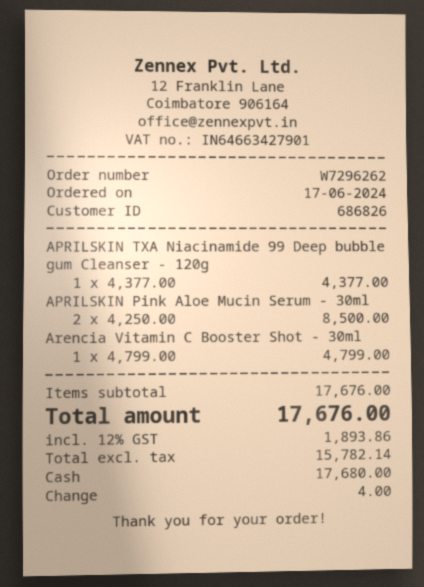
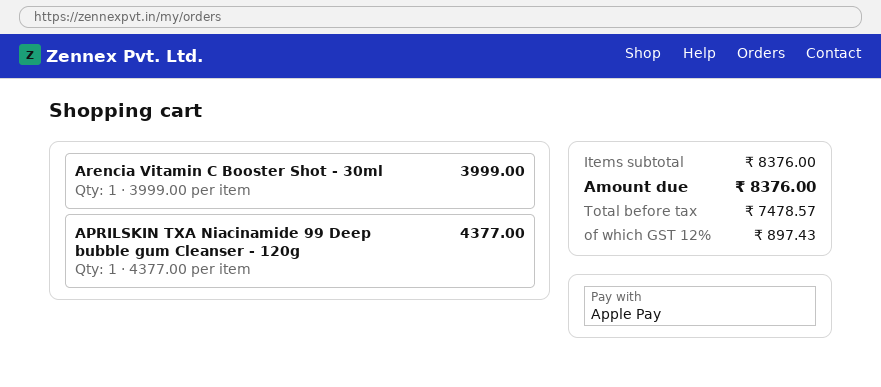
payment method: cash -> Apple Pay
APRILSKIN Pink Aloe Mucin Serum - 30ml: 2 x 4250.00 = 8500.00 -> none
Arencia Vitamin C Booster Shot - 30ml: 1 x 4799.00 = 4799.00 -> 1 x 3999.00 = 3999.00
subtotal: 17676.00 -> 8376.00
net: 15782.14 -> 7478.57
tax: 12% = 1893.86 -> 12% = 897.43
total: 17676.00 -> 8376.00

